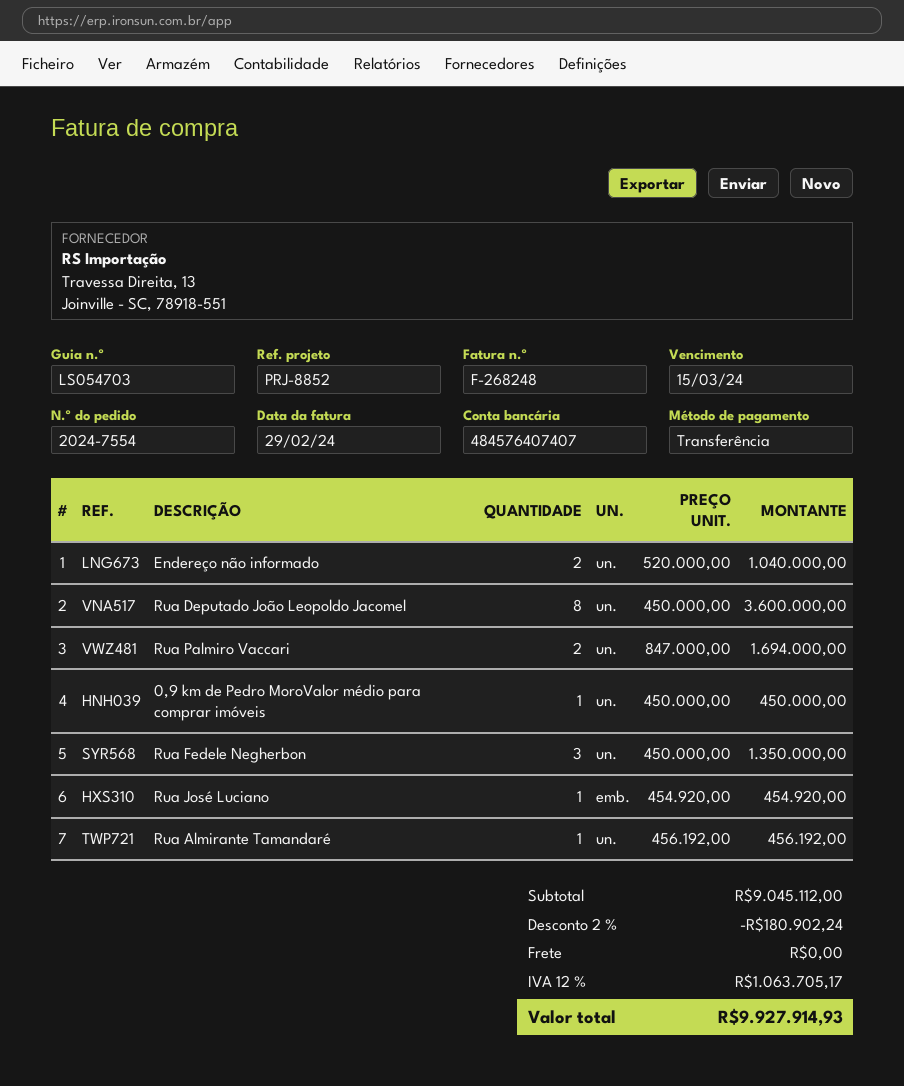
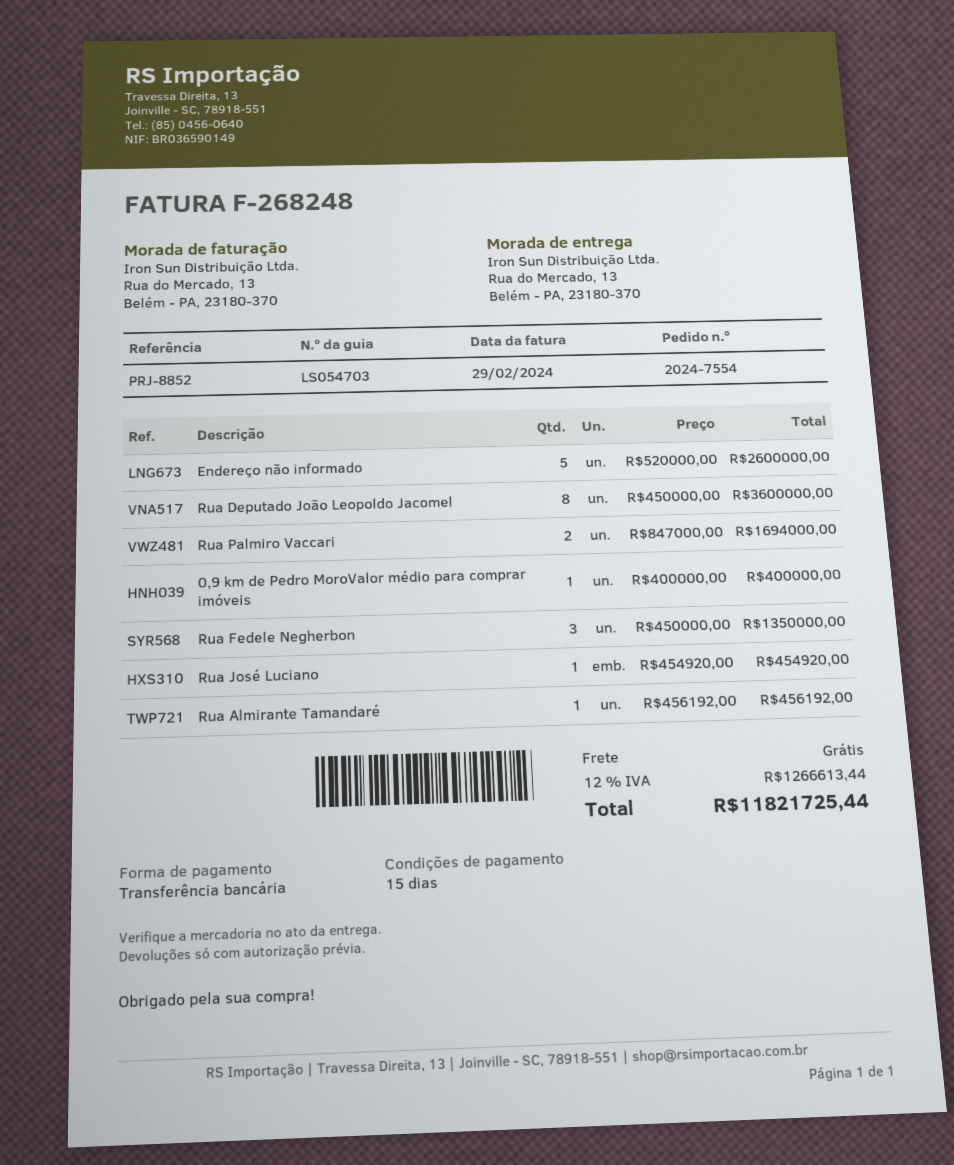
Endereço não informado: 2 x 520000.00 = 1040000.00 -> 5 x 520000.00 = 2600000.00
0,9 km de Pedro MoroValor médio para comprar imóveis: 1 x 450000.00 = 450000.00 -> 1 x 400000.00 = 400000.00
discount: 2% = 180902.24 -> none
tax: 12% = 1063705.17 -> 12% = 1266613.44
total: 9927914.93 -> 11821725.44

